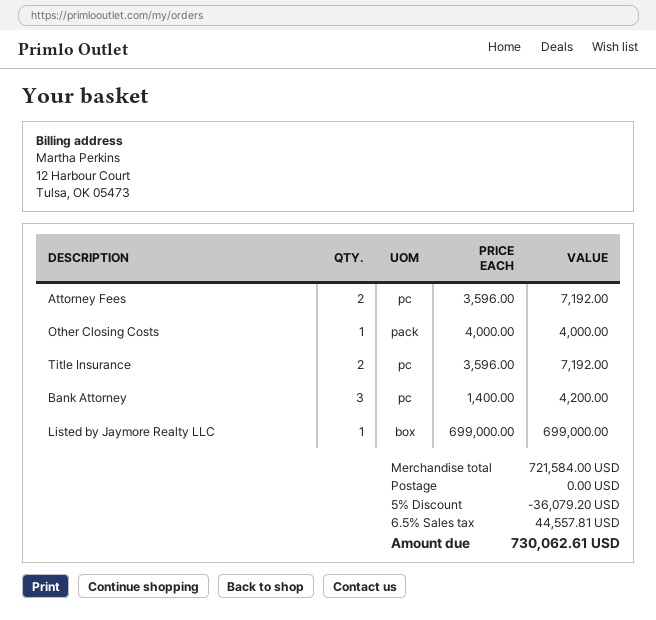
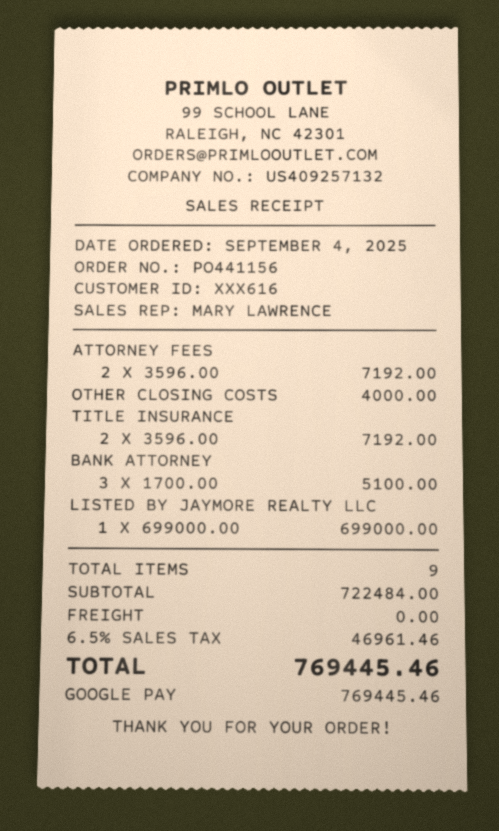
Bank Attorney: 3 x 1400.00 = 4200.00 -> 3 x 1700.00 = 5100.00
subtotal: 721584.00 -> 722484.00
discount: 5% = 36079.20 -> none
tax: 6.5% = 44557.81 -> 6.5% = 46961.46
total: 730062.61 -> 769445.46

